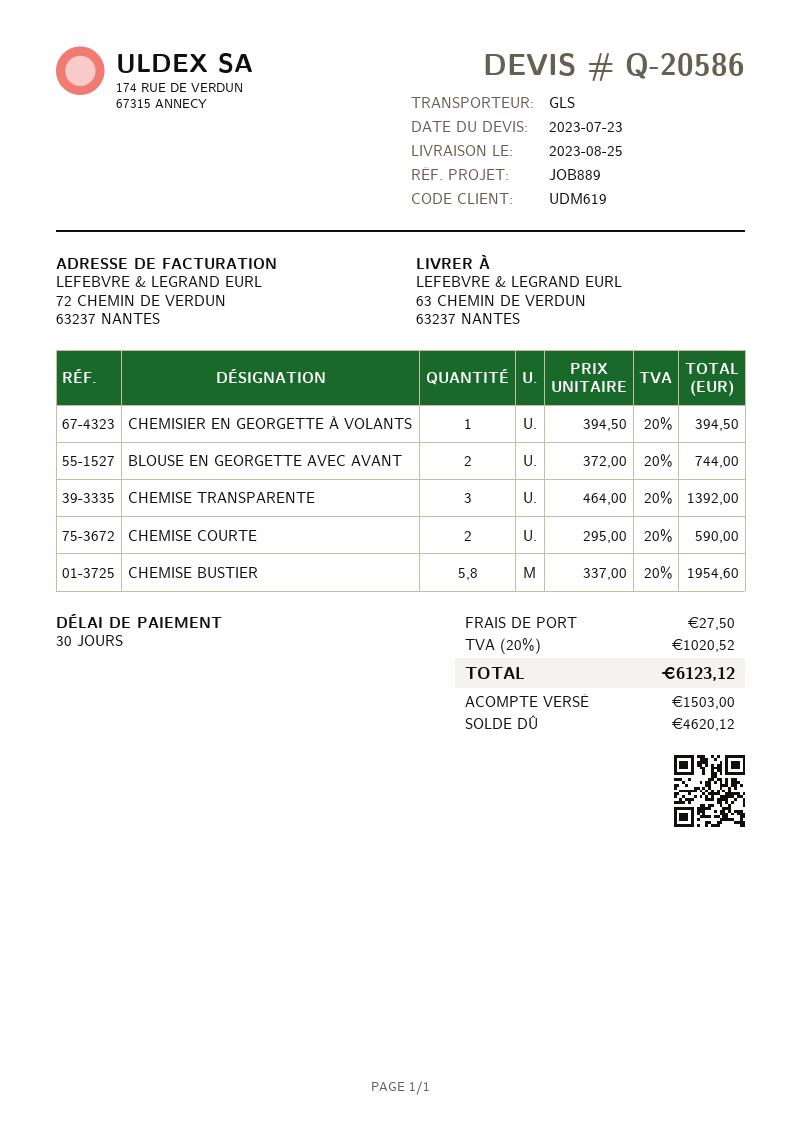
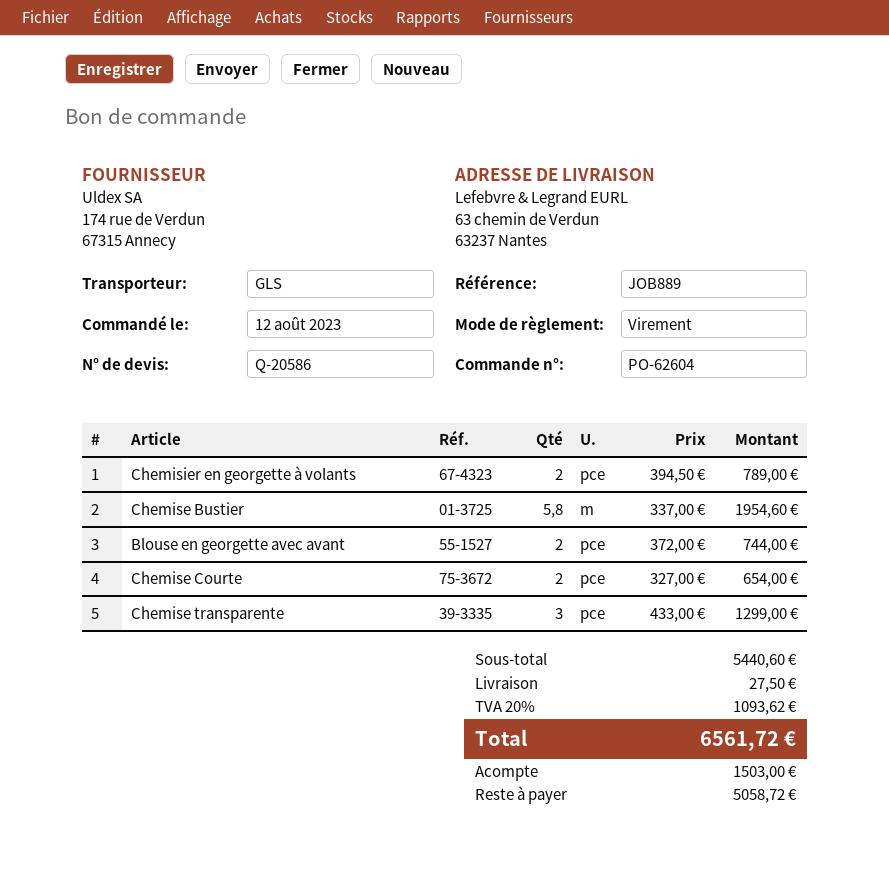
CHEMISIER EN GEORGETTE À VOLANTS: 1 x 394.50 = 394.50 -> 2 x 394.50 = 789.00
CHEMISE TRANSPARENTE: 3 x 464.00 = 1392.00 -> 3 x 433.00 = 1299.00
CHEMISE COURTE: 2 x 295.00 = 590.00 -> 2 x 327.00 = 654.00
tax: 20% = 1020.52 -> 20% = 1093.62
total: 6123.12 -> 6561.72
balance: 4620.12 -> 5058.72

